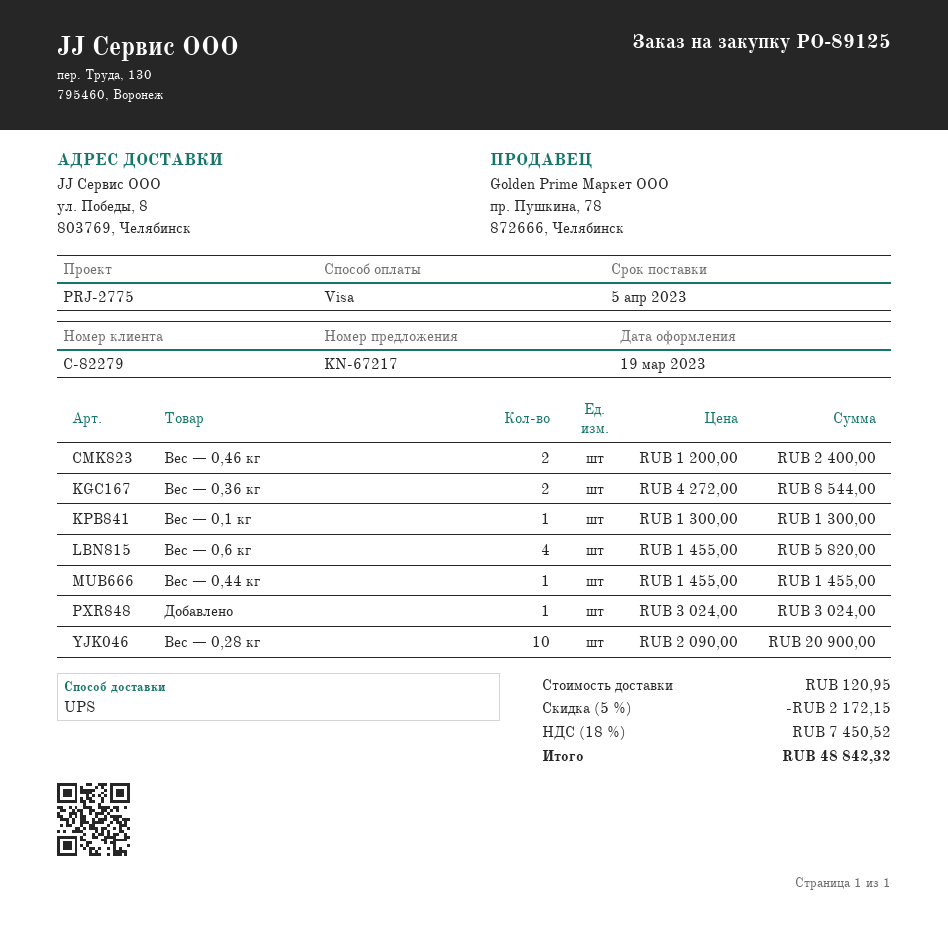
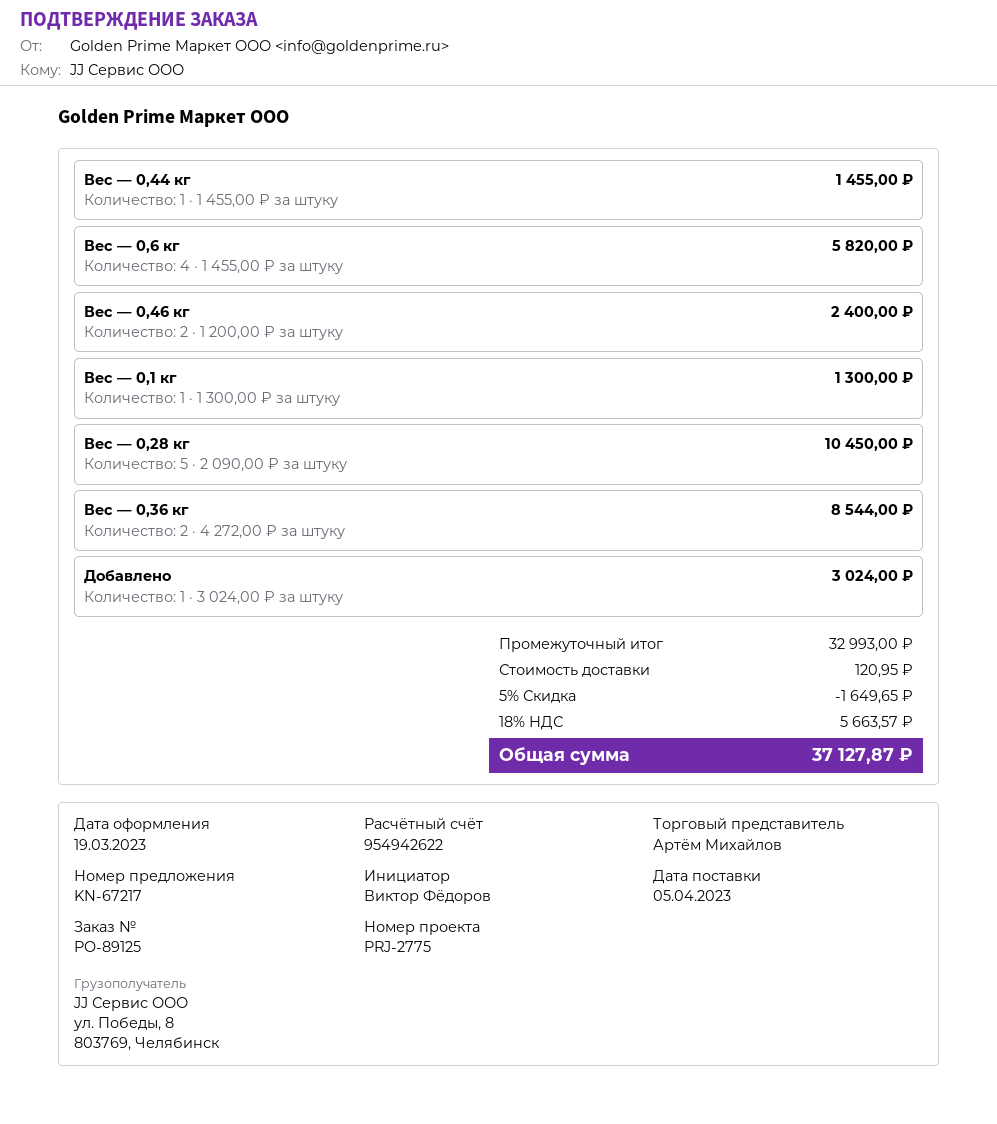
Вес — 0,28 кг: 10 x 2090.00 = 20900.00 -> 5 x 2090.00 = 10450.00
discount: 5% = 2172.15 -> 5% = 1649.65
tax: 18% = 7450.52 -> 18% = 5663.57
total: 48842.32 -> 37127.87

